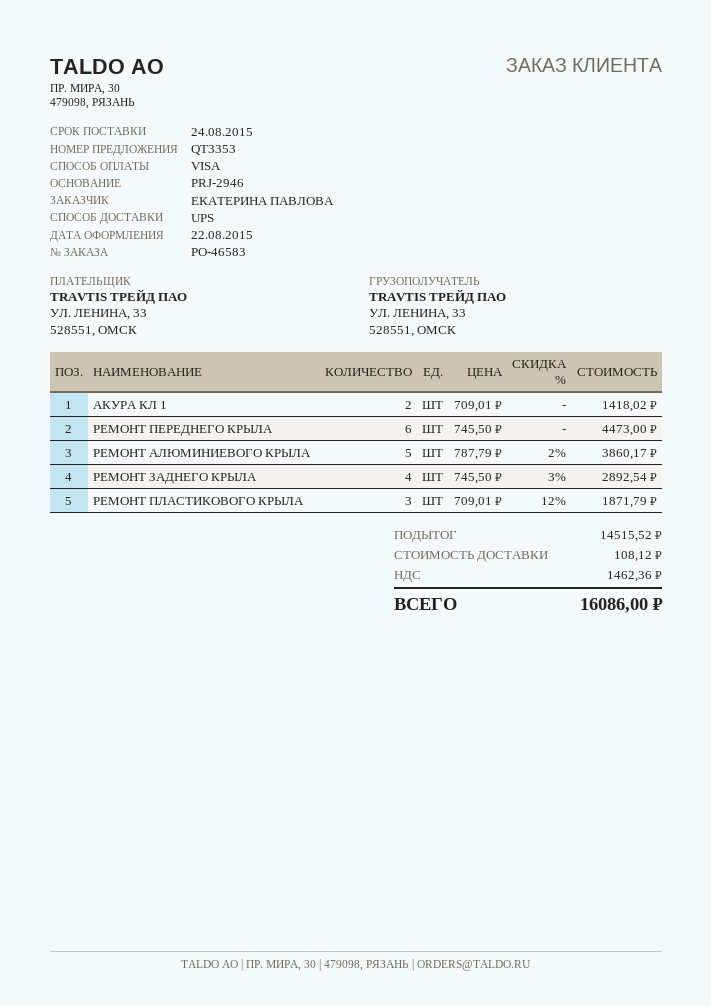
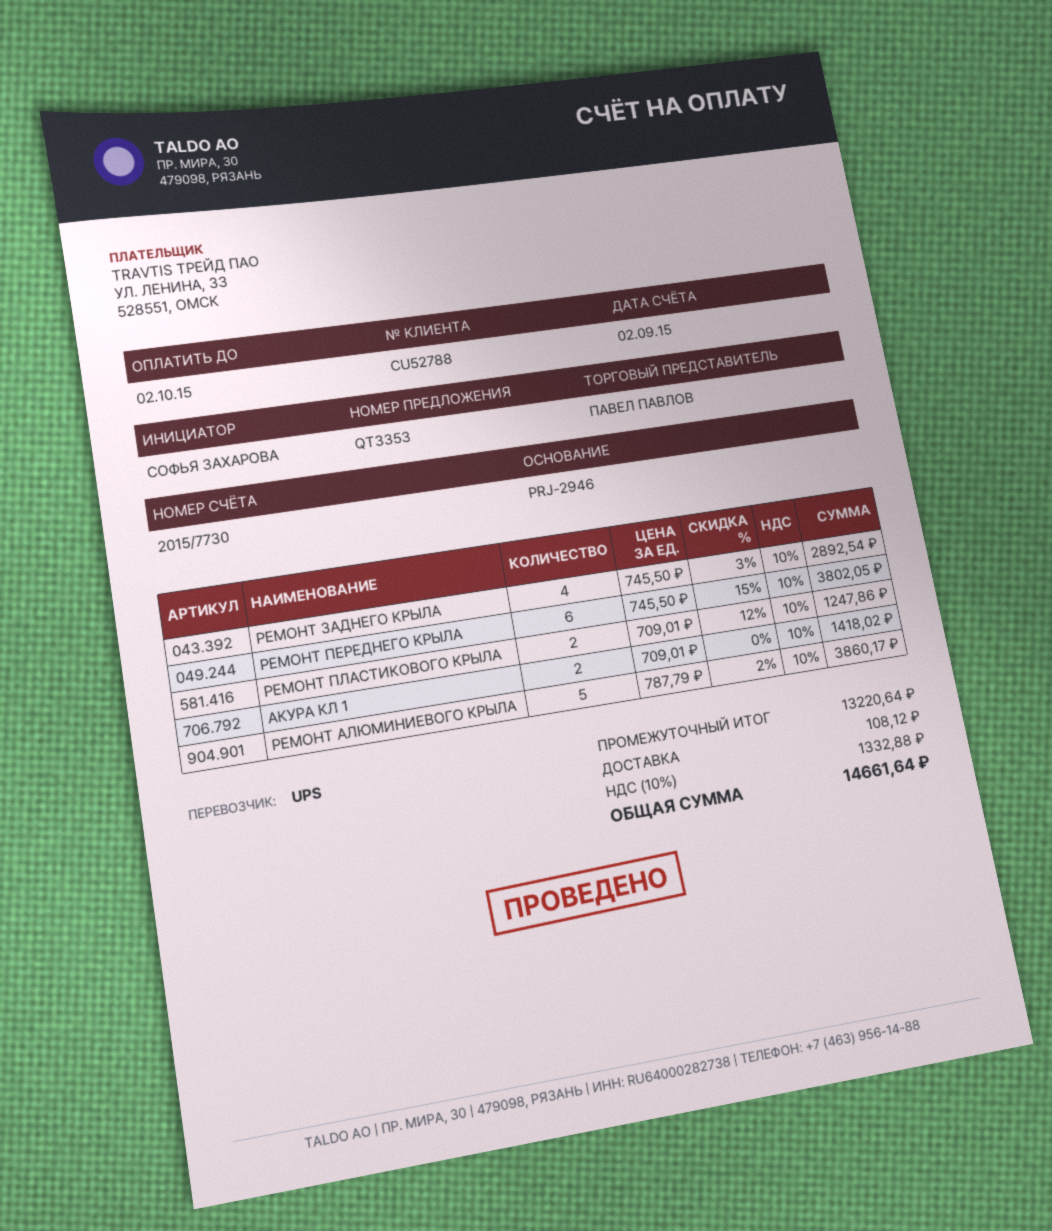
ordered by: ЕКАТЕРИНА ПАВЛОВА -> СОФЬЯ ЗАХАРОВА
РЕМОНТ ПЕРЕДНЕГО КРЫЛА: 6 x 745.50 = 4473.00 -> 6 x 745.50 - 15% = 3802.05
РЕМОНТ ПЛАСТИКОВОГО КРЫЛА: 3 x 709.01 - 12% = 1871.79 -> 2 x 709.01 - 12% = 1247.86
subtotal: 14515.52 -> 13220.64
tax: 1462.36 -> 1332.88
total: 16086.00 -> 14661.64

